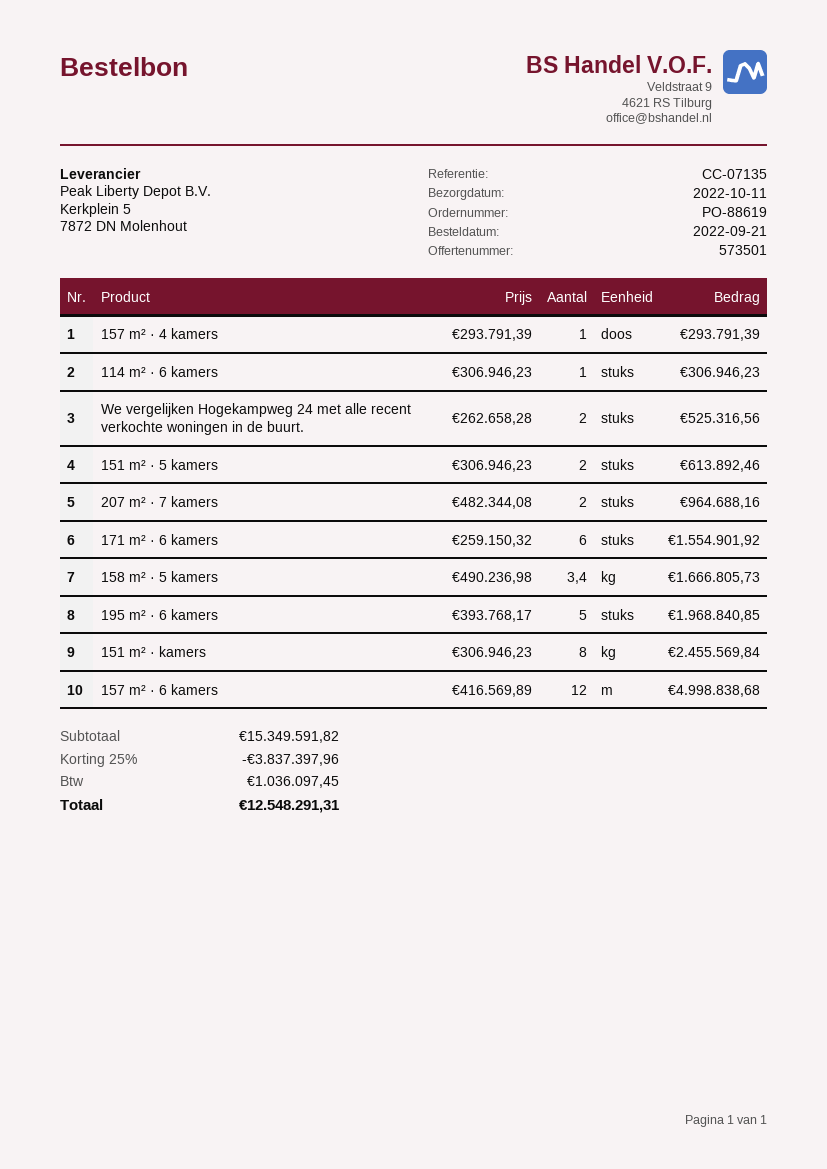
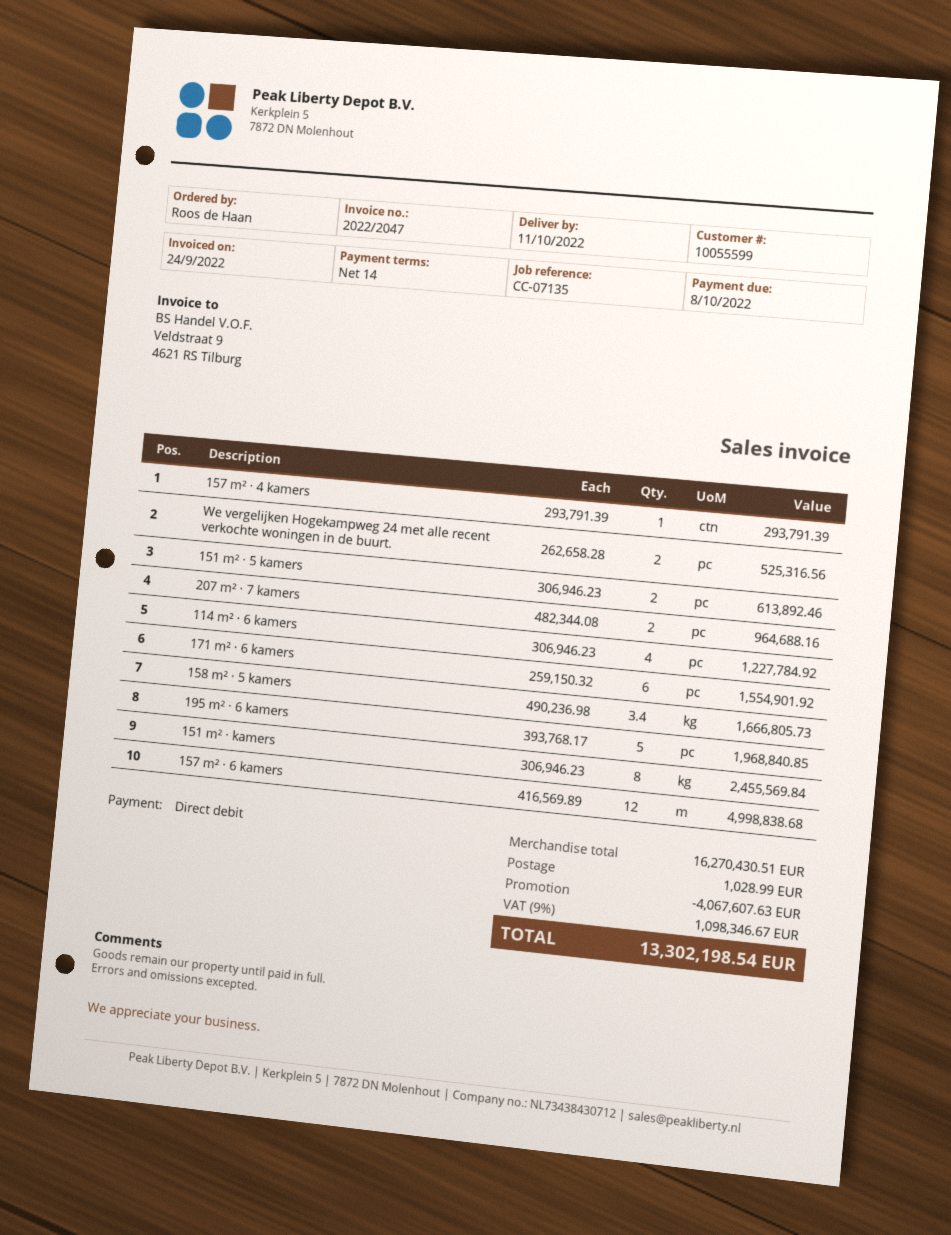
114 m² · 6 kamers: 1 x 306946.23 = 306946.23 -> 4 x 306946.23 = 1227784.92
subtotal: 15349591.82 -> 16270430.51
discount: 3837397.96 -> 4067607.63
shipping: none -> 1028.99
tax: 1036097.45 -> 1098346.67
total: 12548291.31 -> 13302198.54

